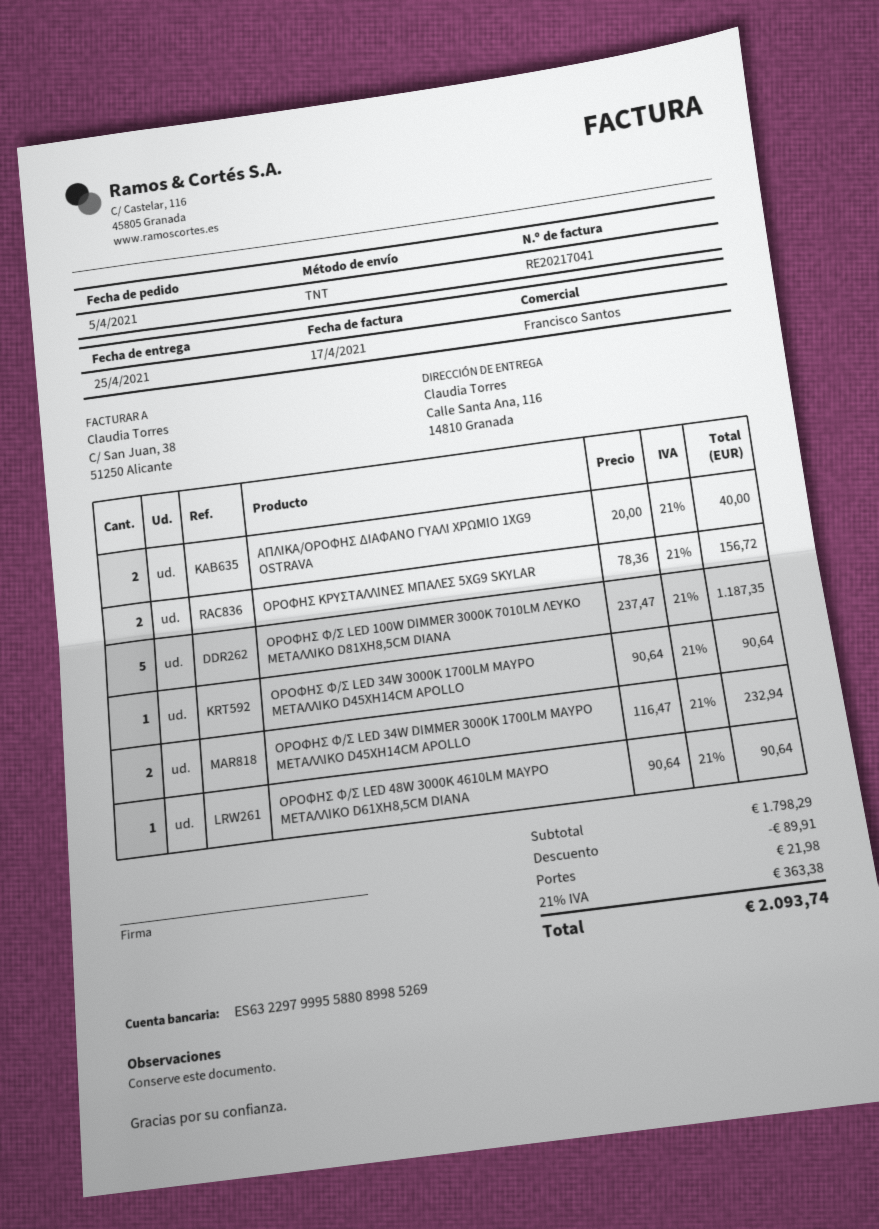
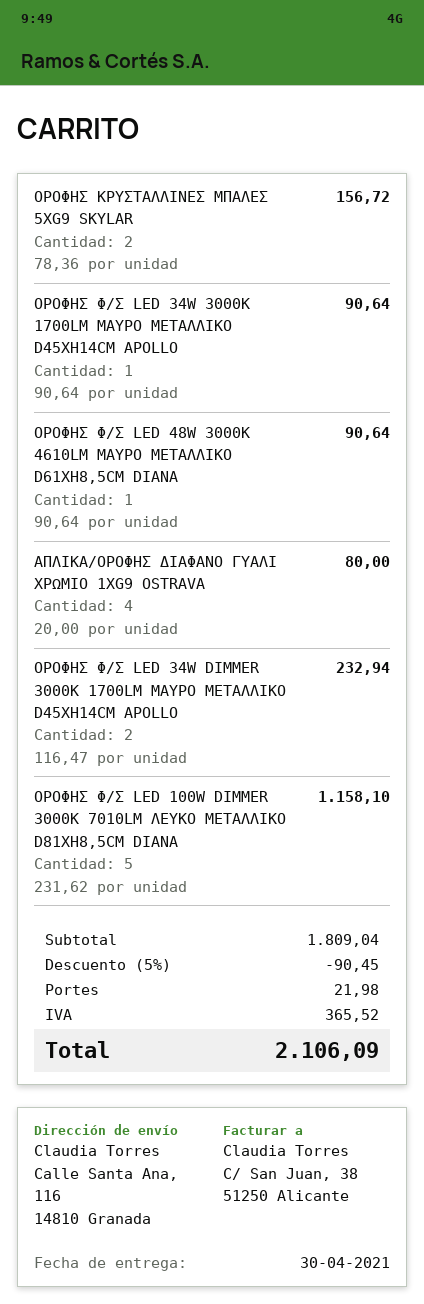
delivery date: 2021-04-25 -> 2021-04-30
ΑΠΛΙΚΑ/ΟΡΟΦΗΣ ΔΙΑΦΑΝΟ ΓΥΑΛΙ ΧΡΩΜΙΟ 1ΧG9 OSTRAVA: 2 x 20.00 = 40.00 -> 4 x 20.00 = 80.00
ΟΡΟΦΗΣ Φ/Σ LED 100W DIMMER 3000K 7010LM ΛΕΥΚΟ ΜΕΤΑΛΛΙΚΟ D81XH8,5CM DIANA: 5 x 237.47 = 1187.35 -> 5 x 231.62 = 1158.10
subtotal: 1798.29 -> 1809.04
discount: 89.91 -> 90.45
tax: 363.38 -> 365.52
total: 2093.74 -> 2106.09

